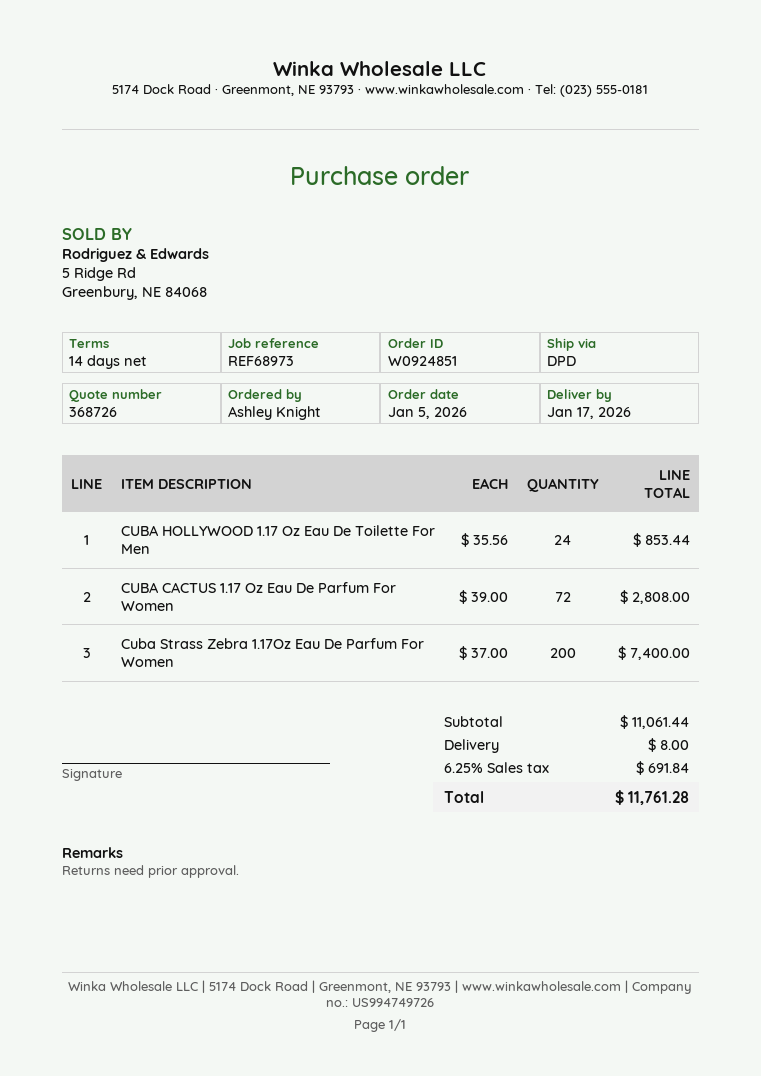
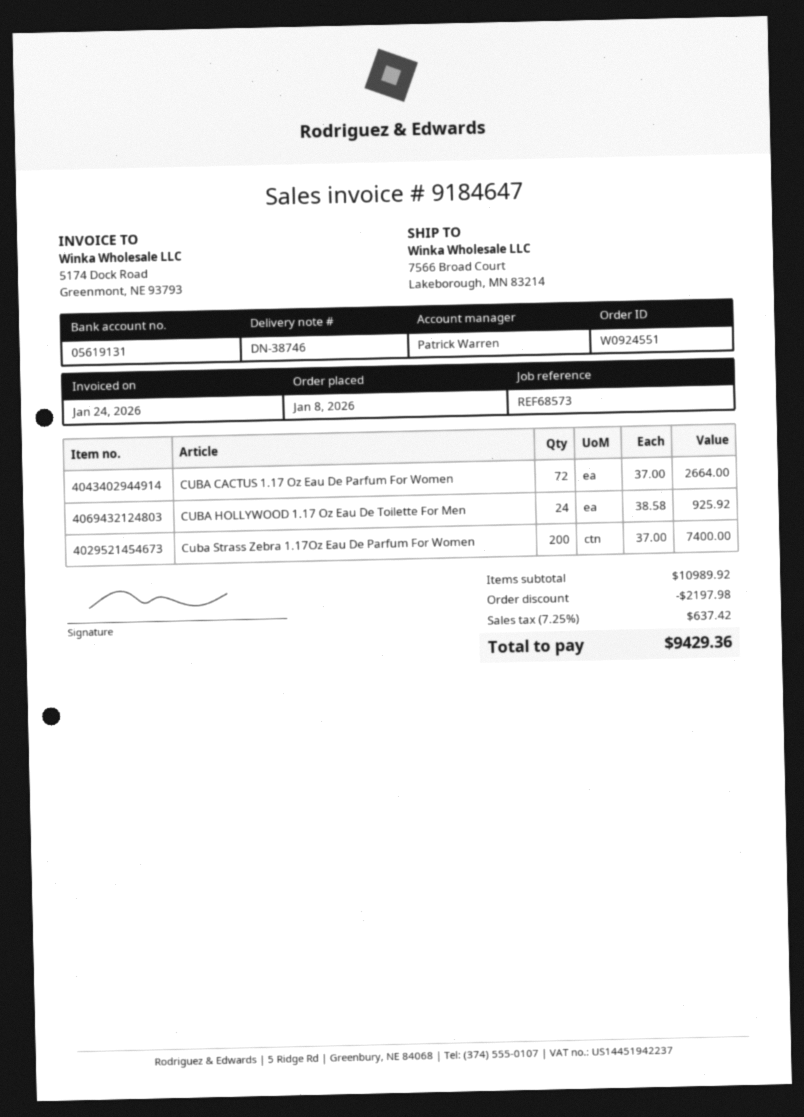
order number: W0924851 -> W0924551
order date: 2026-01-05 -> 2026-01-08
reference: REF68973 -> REF68573
CUBA HOLLYWOOD 1.17 Oz Eau De Toilette For Men: 24 x 35.56 = 853.44 -> 24 x 38.58 = 925.92
CUBA CACTUS 1.17 Oz Eau De Parfum For Women: 72 x 39.00 = 2808.00 -> 72 x 37.00 = 2664.00
subtotal: 11061.44 -> 10989.92
discount: none -> 2197.98
shipping: 8.00 -> none
tax: 6.25% = 691.84 -> 7.25% = 637.42
total: 11761.28 -> 9429.36

